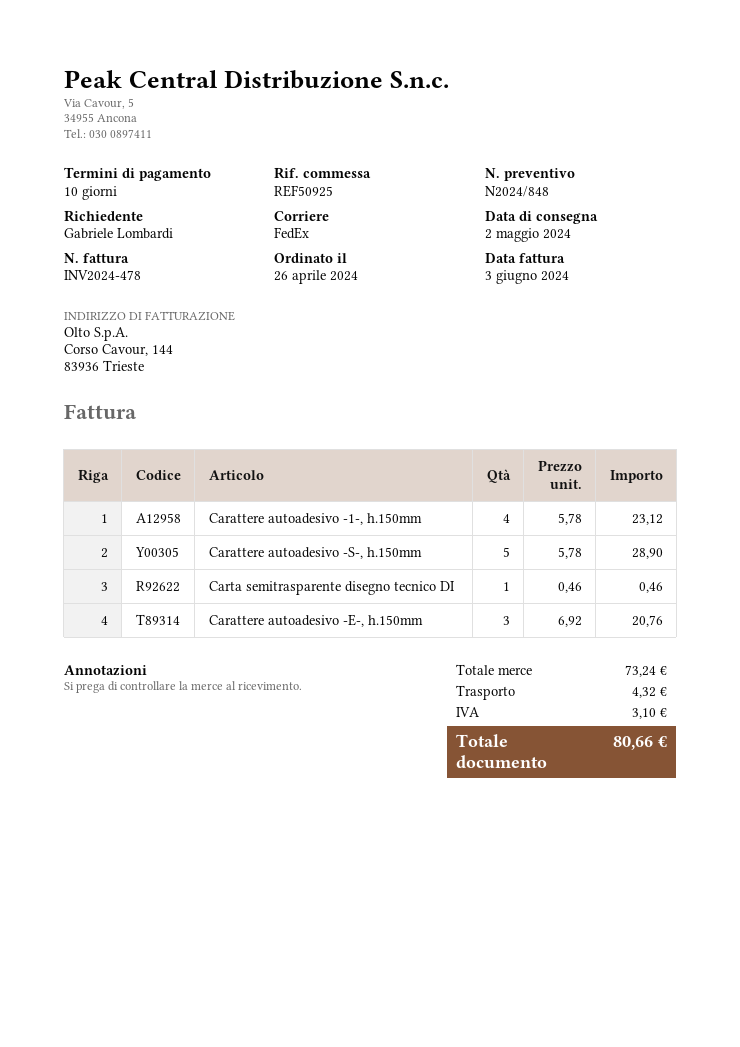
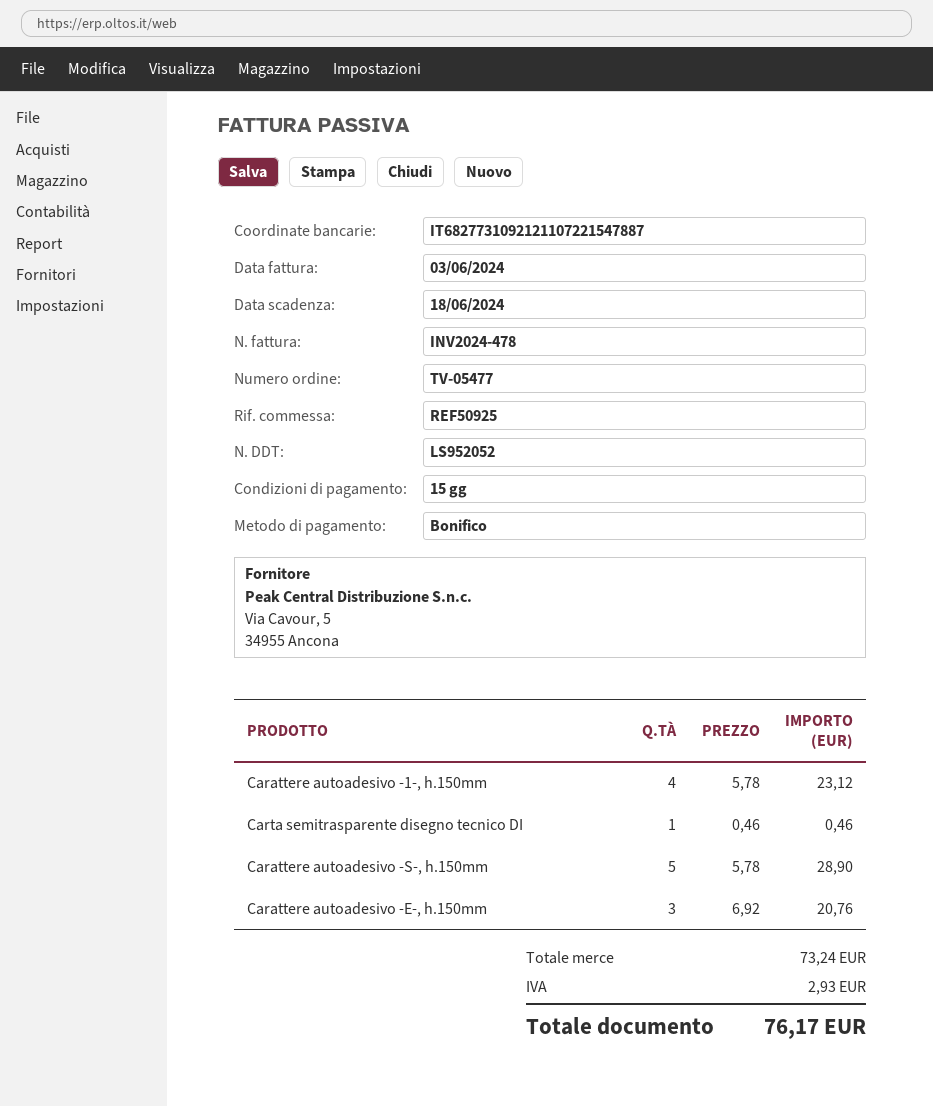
payment terms: 10 days -> 15 days
shipping: 4.32 -> none
tax: 3.10 -> 2.93
total: 80.66 -> 76.17

